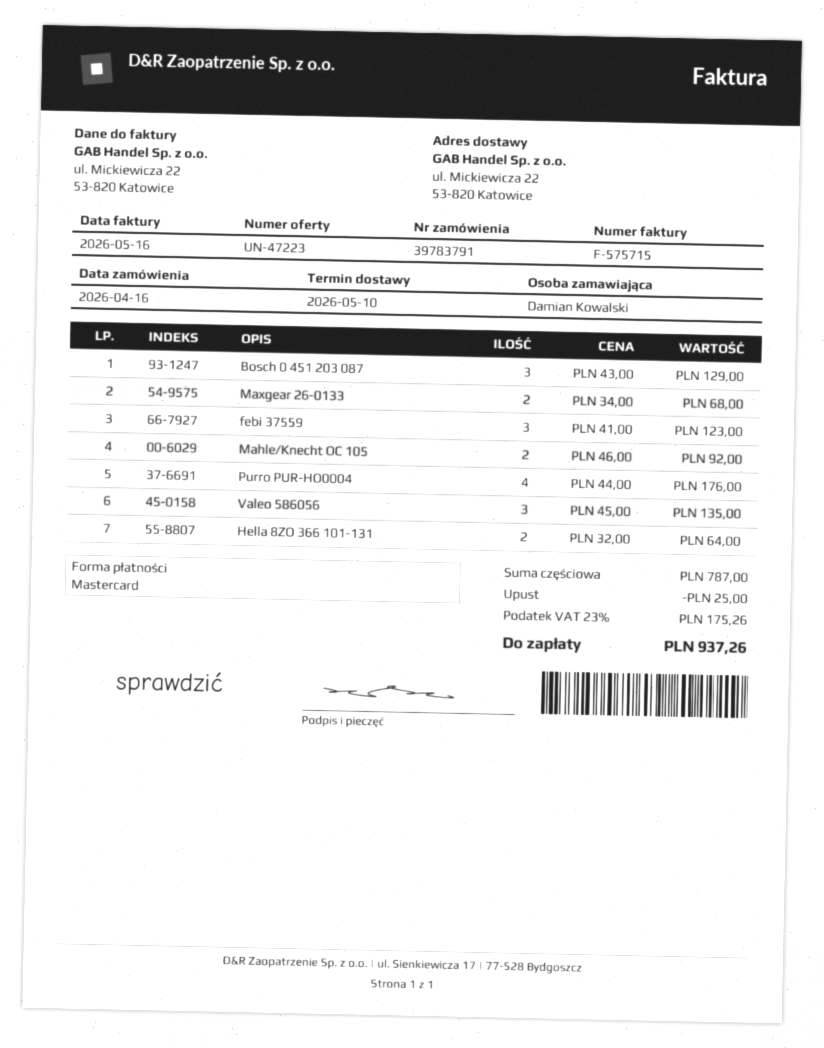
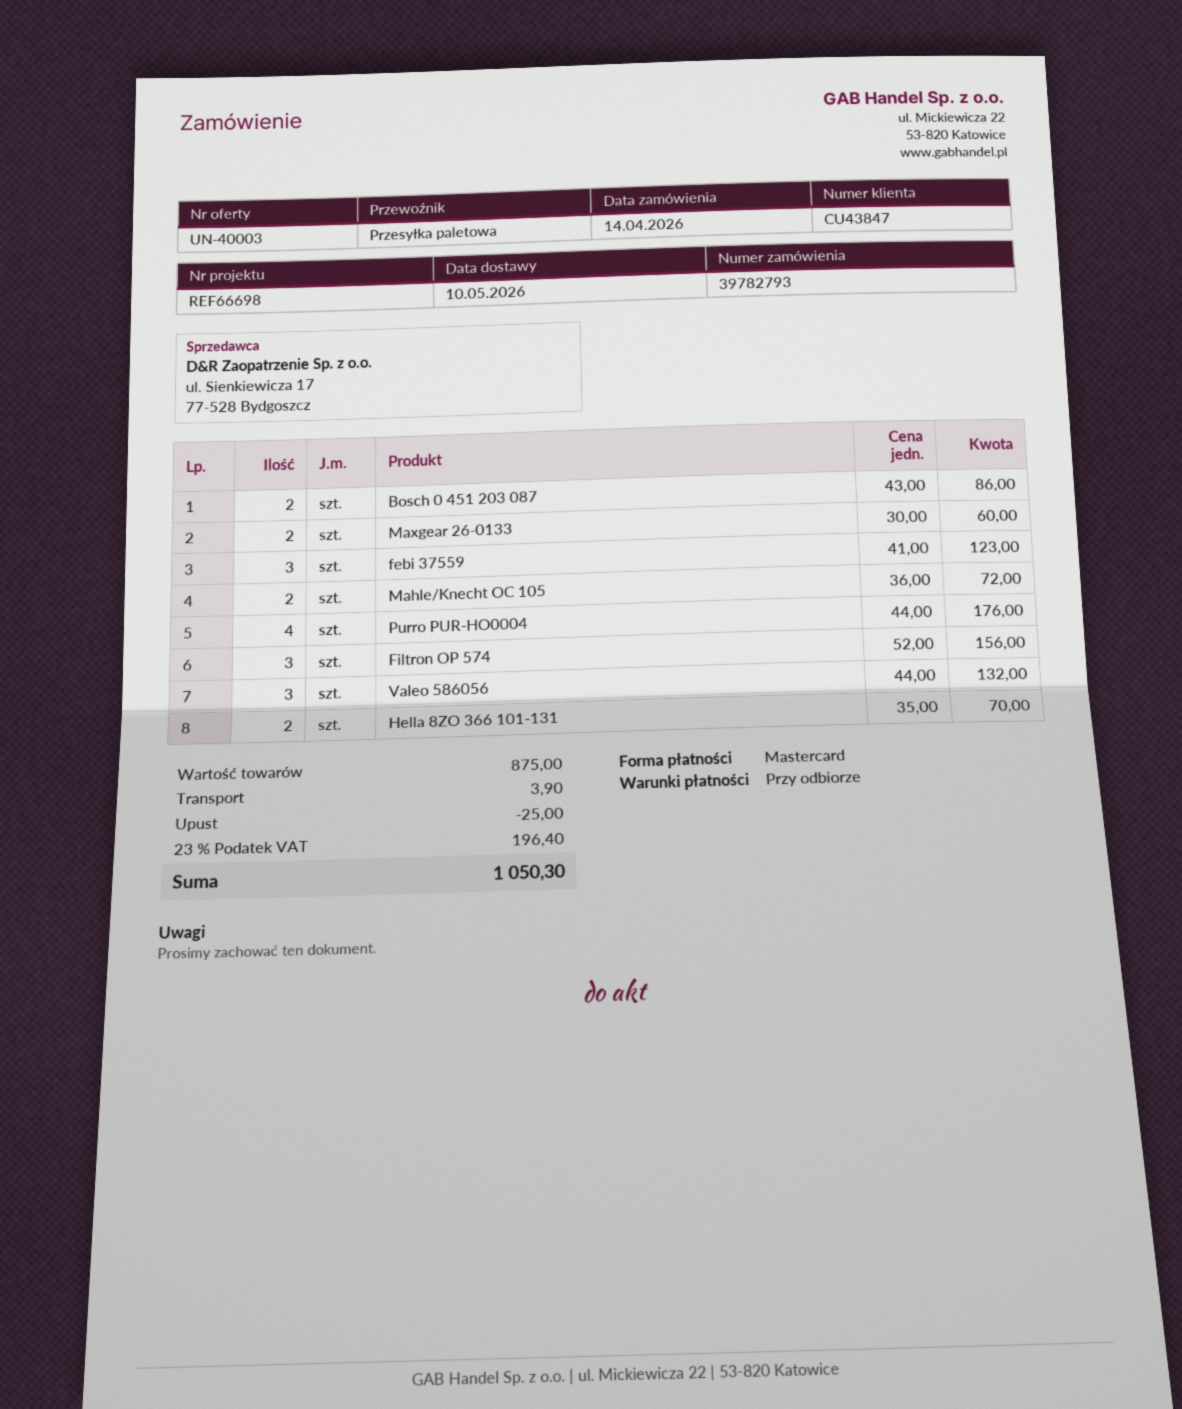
quote number: UN-47223 -> UN-40003
order number: 39783791 -> 39782793
order date: 2026-04-16 -> 2026-04-14
Bosch 0 451 203 087: 3 x 43.00 = 129.00 -> 2 x 43.00 = 86.00
Maxgear 26-0133: 2 x 34.00 = 68.00 -> 2 x 30.00 = 60.00
Mahle/Knecht OC 105: 2 x 46.00 = 92.00 -> 2 x 36.00 = 72.00
Valeo 586056: 3 x 45.00 = 135.00 -> 3 x 44.00 = 132.00
Hella 8ZO 366 101-131: 2 x 32.00 = 64.00 -> 2 x 35.00 = 70.00
Filtron OP 574: none -> 3 x 52.00 = 156.00
subtotal: 787.00 -> 875.00
shipping: none -> 3.90
tax: 23% = 175.26 -> 23% = 196.40
total: 937.26 -> 1050.30

